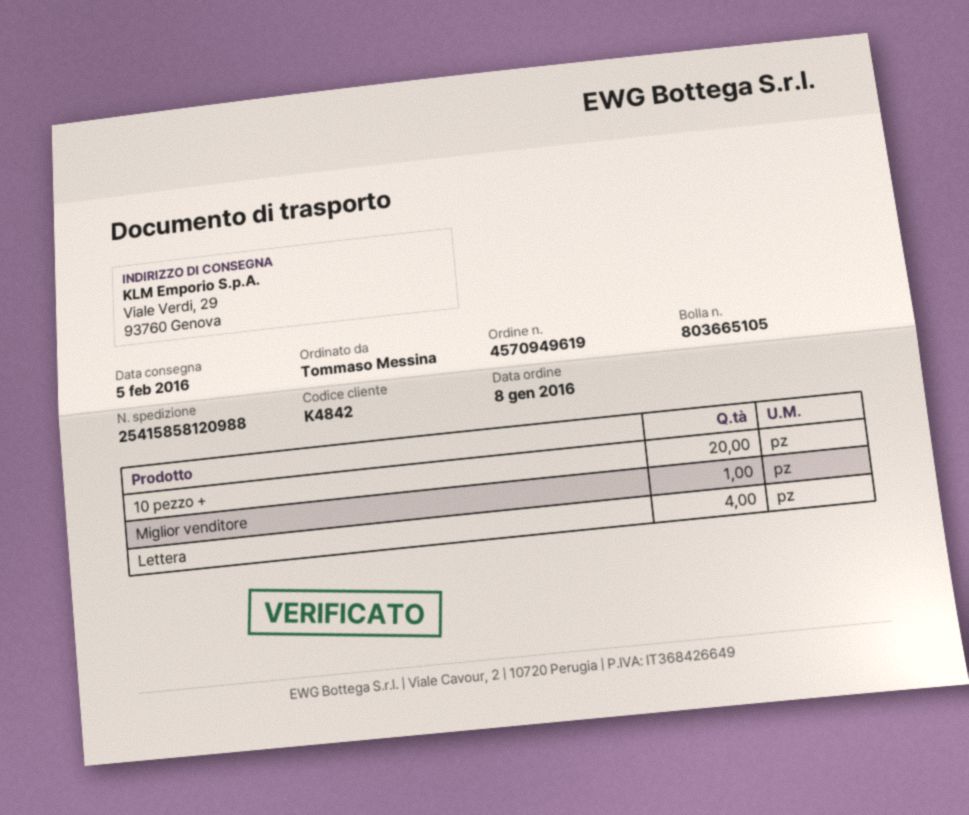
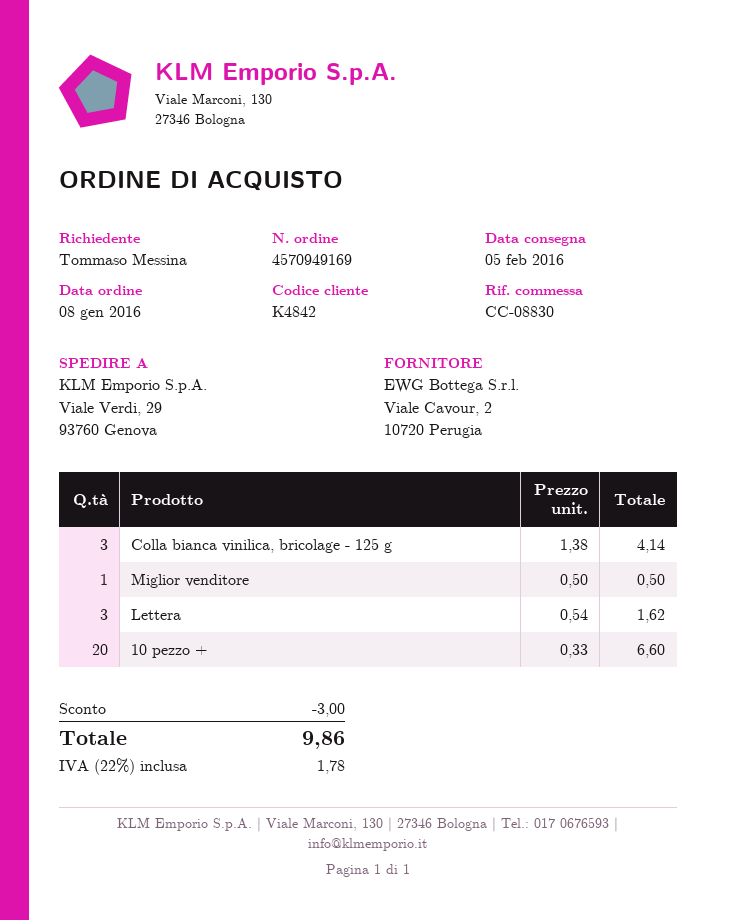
order number: 4570949619 -> 4570949169
Lettera: 4 -> 3
Colla bianca vinilica, bricolage - 125 g: none -> 3

